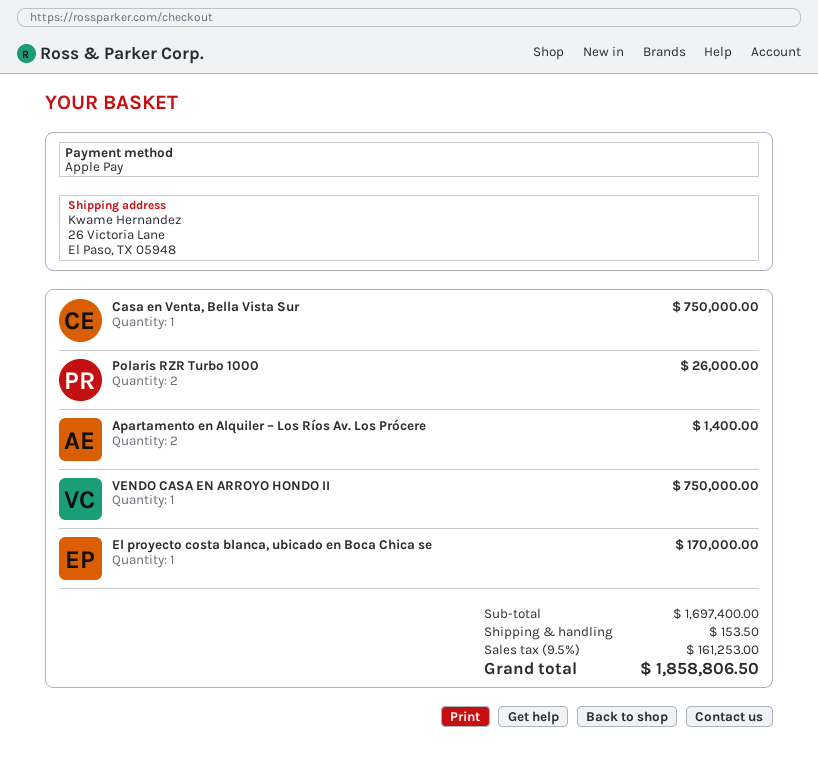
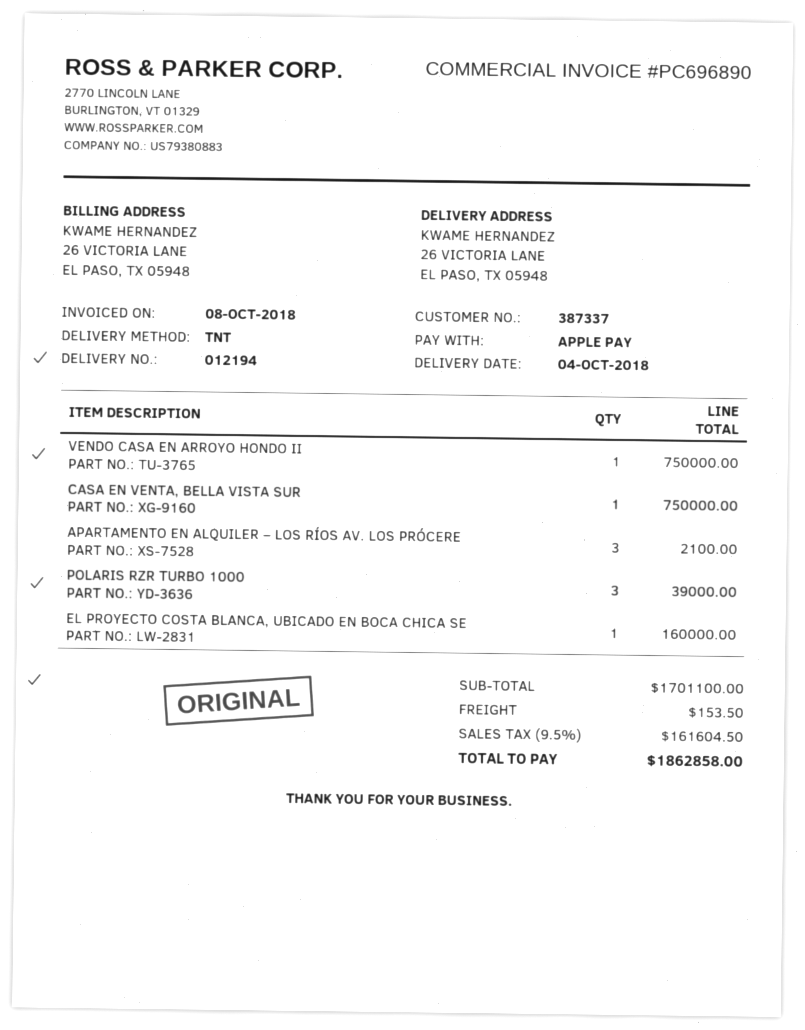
Polaris RZR Turbo 1000: 2 for 26000.00 -> 3 for 39000.00
Apartamento en Alquiler – Los Ríos Av. Los Prócere: 2 for 1400.00 -> 3 for 2100.00
El proyecto costa blanca, ubicado en Boca Chica se: 1 for 170000.00 -> 1 for 160000.00
subtotal: 1697400.00 -> 1701100.00
tax: 9.5% = 161253.00 -> 9.5% = 161604.50
total: 1858806.50 -> 1862858.00

